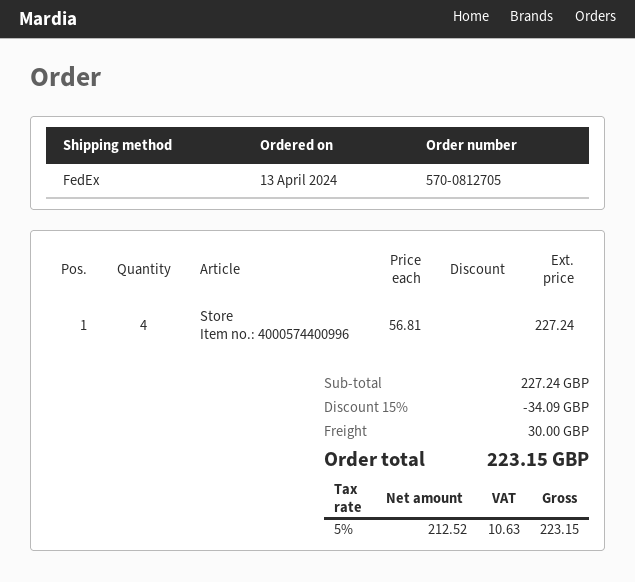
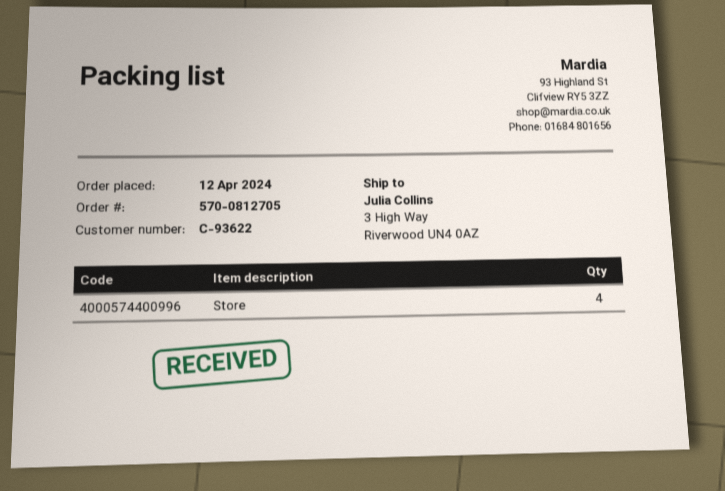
order date: 2024-04-13 -> 2024-04-12

